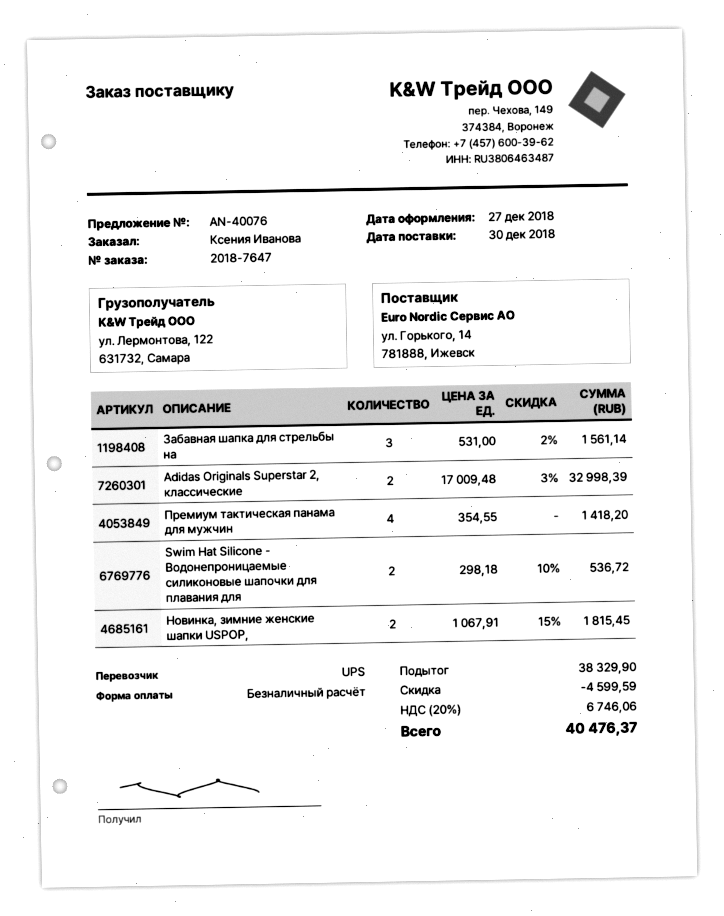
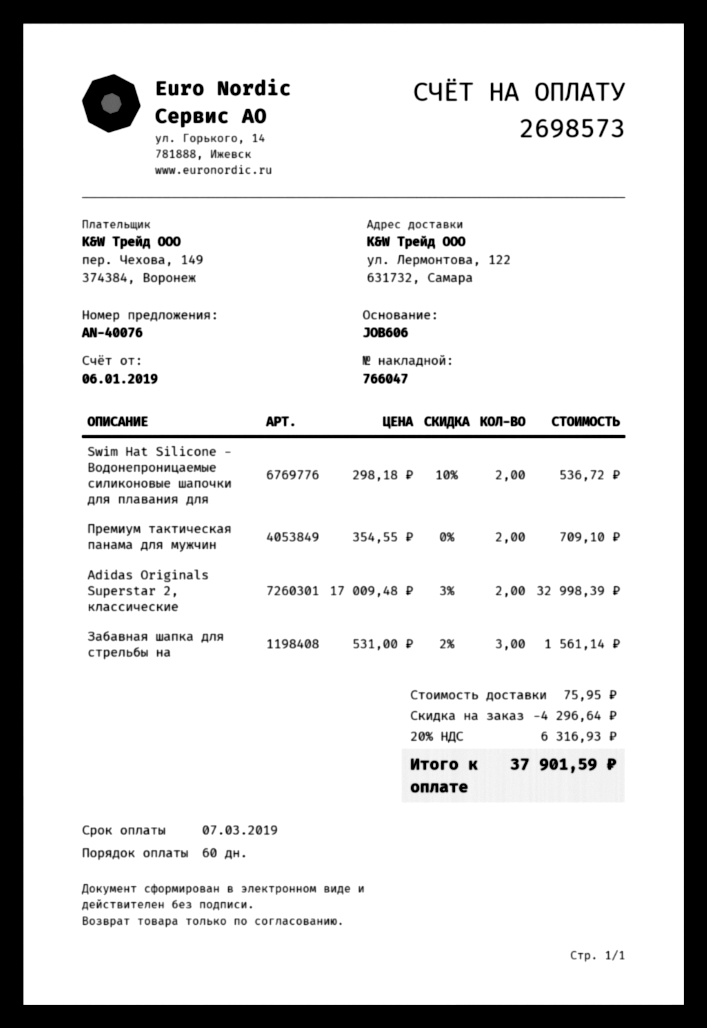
Премиум тактическая панама для мужчин: 4 x 354.55 = 1418.20 -> 2 x 354.55 = 709.10
Новинка, зимние женские шапки USPOP,: 2 x 1067.91 - 15% = 1815.45 -> none
discount: 4599.59 -> 4296.64
shipping: none -> 75.95
tax: 20% = 6746.06 -> 20% = 6316.93
total: 40476.37 -> 37901.59

